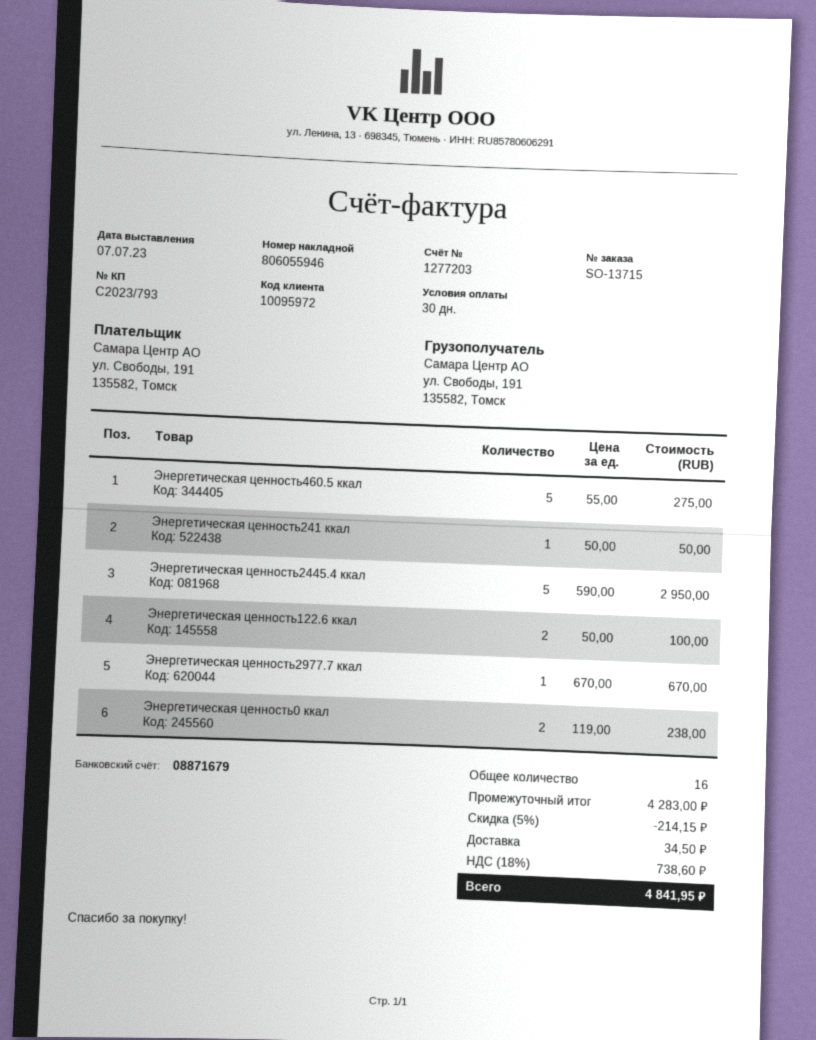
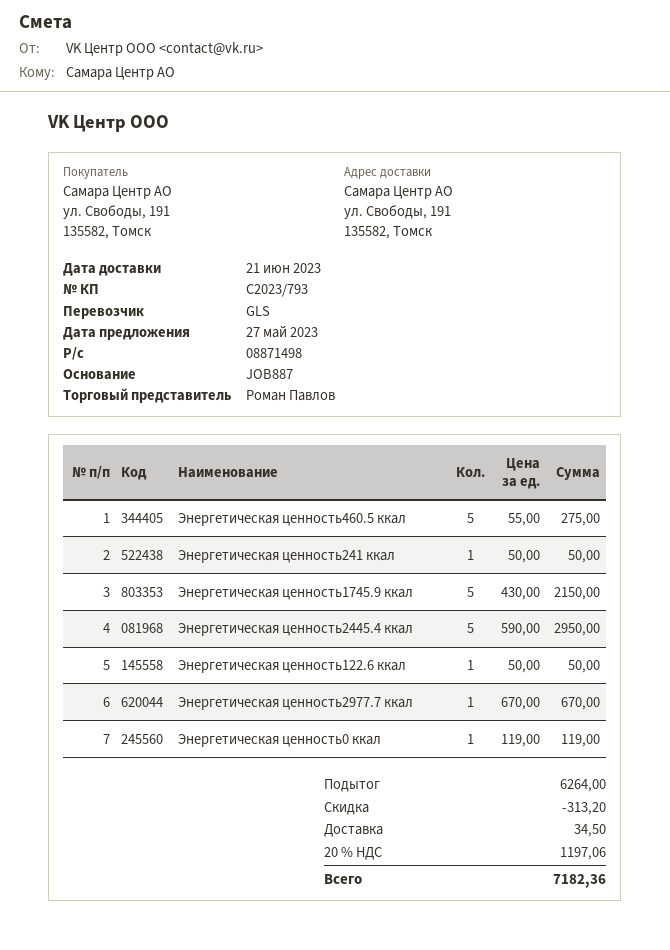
bank account: 08871679 -> 08871498
Энергетическая ценность122.6 ккал: 2 x 50.00 = 100.00 -> 1 x 50.00 = 50.00
Энергетическая ценность0 ккал: 2 x 119.00 = 238.00 -> 1 x 119.00 = 119.00
Энергетическая ценность1745.9 ккал: none -> 5 x 430.00 = 2150.00
subtotal: 4283.00 -> 6264.00
discount: 214.15 -> 313.20
tax: 18% = 738.60 -> 20% = 1197.06
total: 4841.95 -> 7182.36

